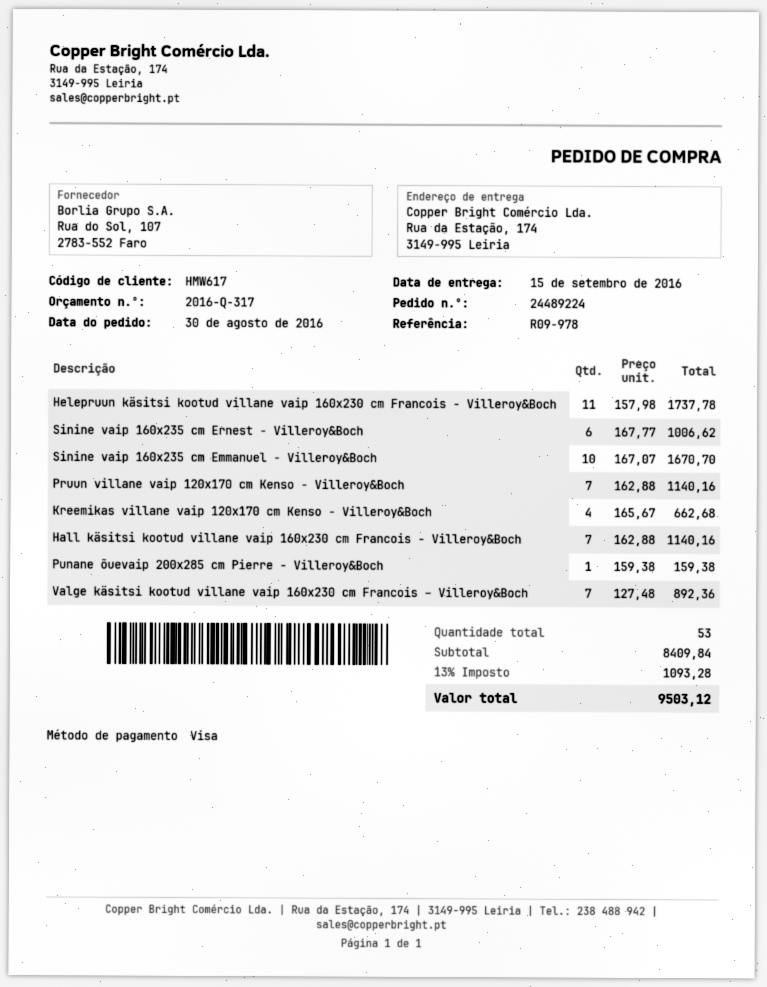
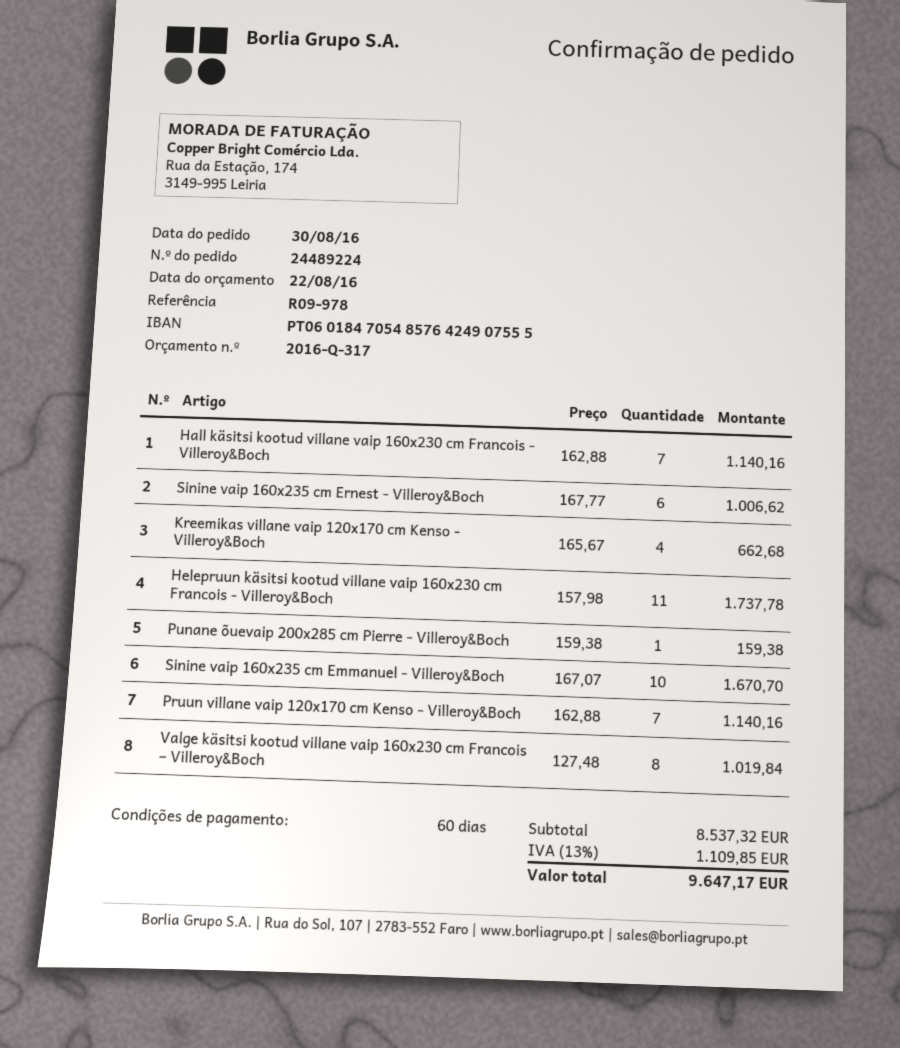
Valge käsitsi kootud villane vaip 160x230 cm Francois – Villeroy&Boch: 7 x 127.48 = 892.36 -> 8 x 127.48 = 1019.84
subtotal: 8409.84 -> 8537.32
tax: 13% = 1093.28 -> 13% = 1109.85
total: 9503.12 -> 9647.17

